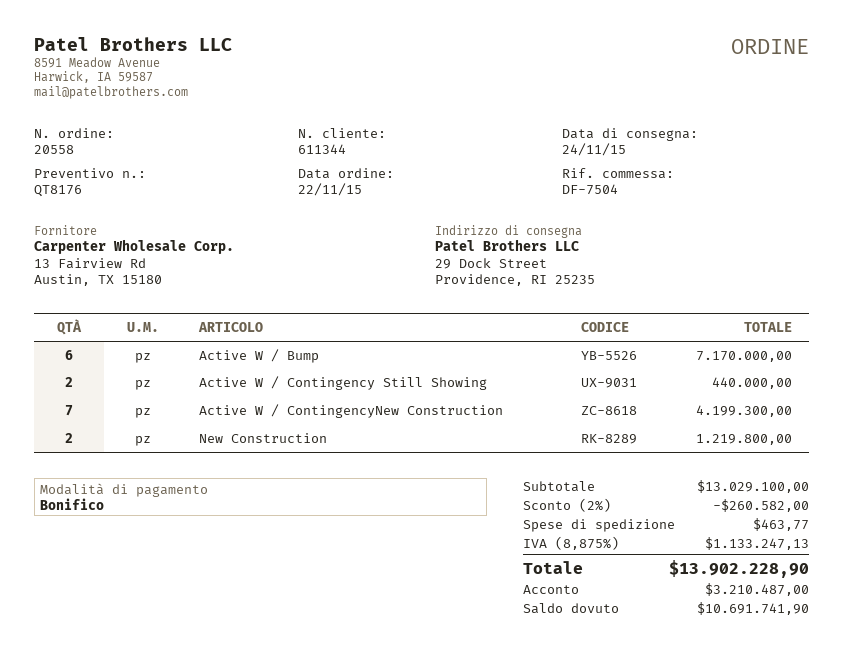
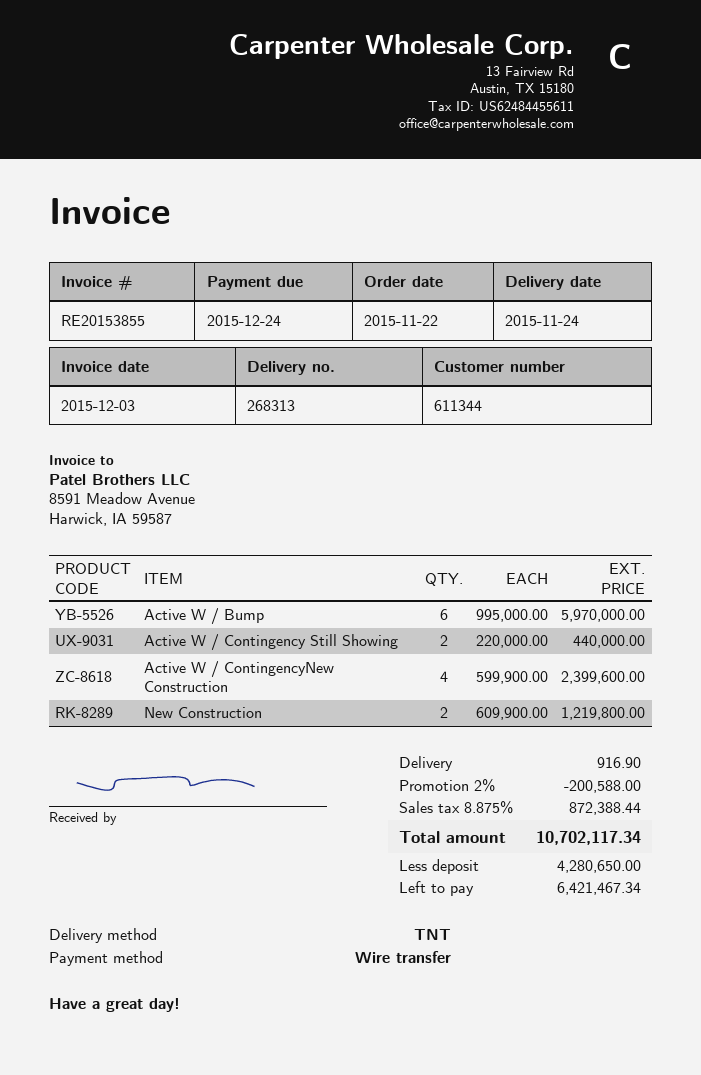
Active W / Bump: 6 for 7170000.00 -> 6 for 5970000.00
Active W / ContingencyNew Construction: 7 for 4199300.00 -> 4 for 2399600.00
discount: 2% = 260582.00 -> 2% = 200588.00
shipping: 463.77 -> 916.90
tax: 8.875% = 1133247.13 -> 8.875% = 872388.44
total: 13902228.90 -> 10702117.34
deposit: 3210487.00 -> 4280650.00
balance: 10691741.90 -> 6421467.34

